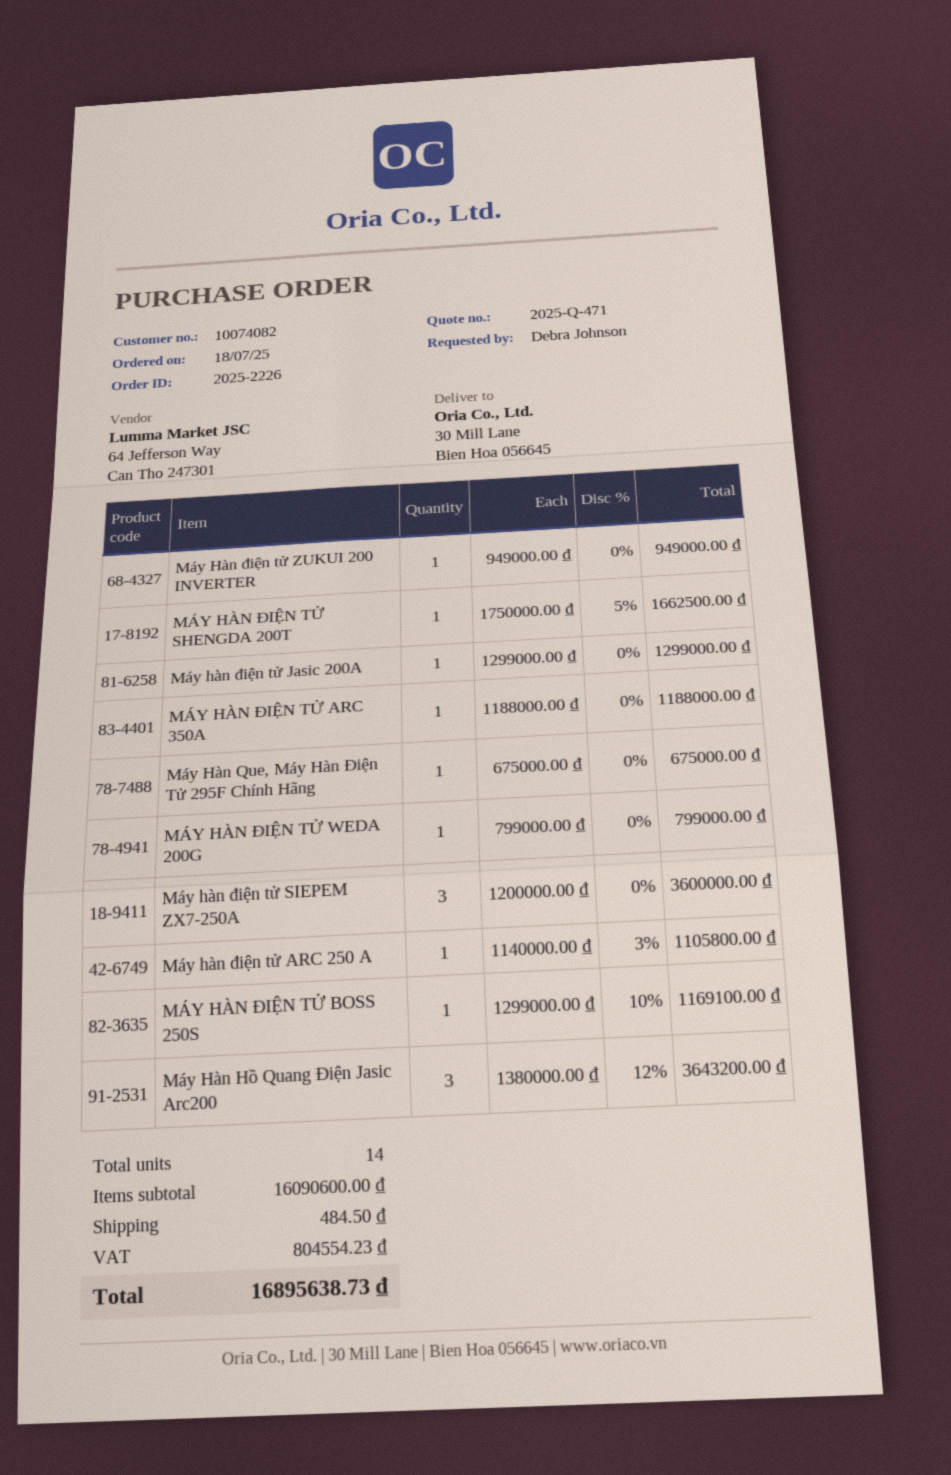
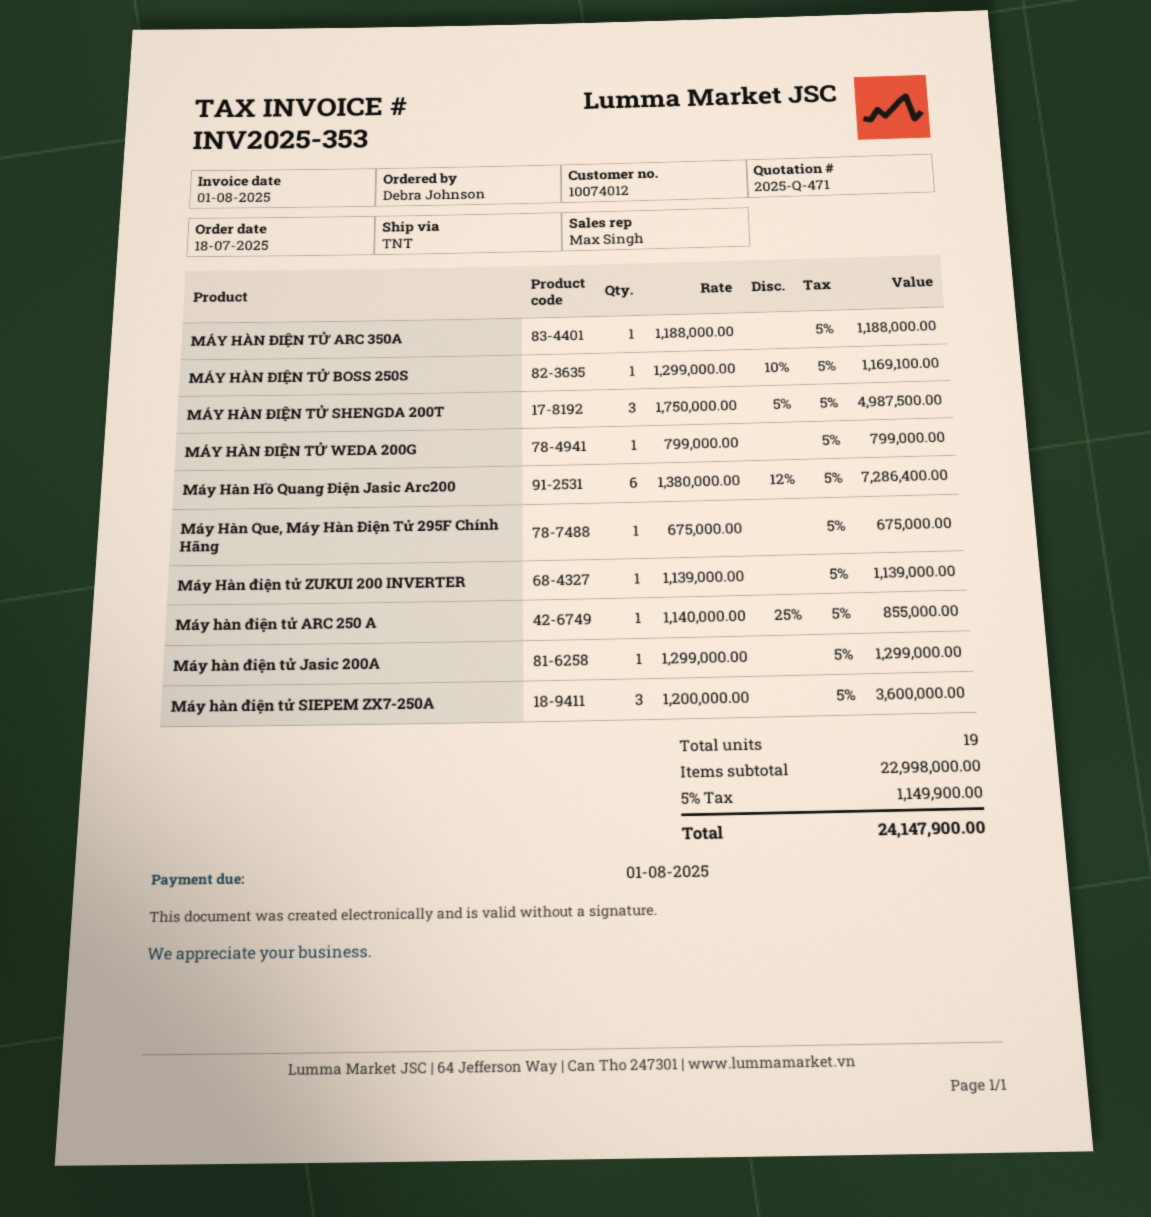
customer number: 10074082 -> 10074012
Máy Hàn điện tử ZUKUI 200 INVERTER: 1 x 949000.00 = 949000.00 -> 1 x 1139000.00 = 1139000.00
MÁY HÀN ĐIỆN TỬ SHENGDA 200T: 1 x 1750000.00 - 5% = 1662500.00 -> 3 x 1750000.00 - 5% = 4987500.00
Máy hàn điện tử ARC 250 A: 1 x 1140000.00 - 3% = 1105800.00 -> 1 x 1140000.00 - 25% = 855000.00
Máy Hàn Hồ Quang Điện Jasic Arc200: 3 x 1380000.00 - 12% = 3643200.00 -> 6 x 1380000.00 - 12% = 7286400.00
total quantity: 14 -> 19
subtotal: 16090600.00 -> 22998000.00
shipping: 484.50 -> none
tax: 804554.23 -> 1149900.00
total: 16895638.73 -> 24147900.00

